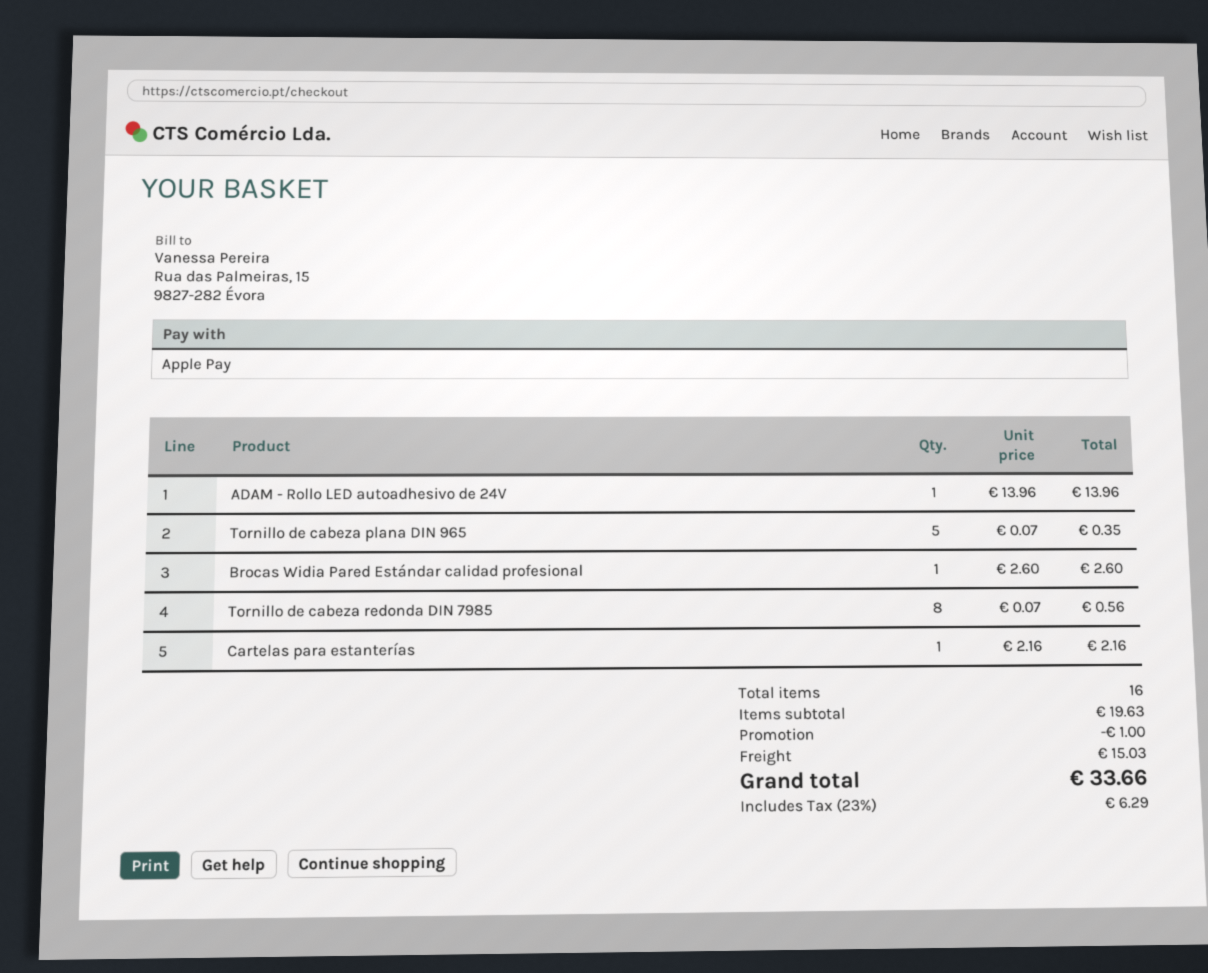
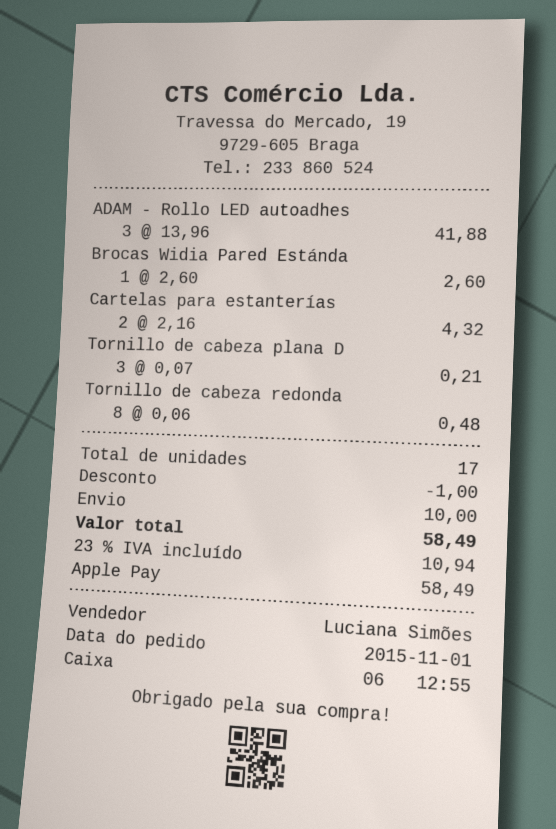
ADAM - Rollo LED autoadhesivo de 24V: 1 x 13.96 = 13.96 -> 3 x 13.96 = 41.88
Tornillo de cabeza plana DIN 965: 5 x 0.07 = 0.35 -> 3 x 0.07 = 0.21
Tornillo de cabeza redonda DIN 7985: 8 x 0.07 = 0.56 -> 8 x 0.06 = 0.48
Cartelas para estanterías: 1 x 2.16 = 2.16 -> 2 x 2.16 = 4.32
total quantity: 16 -> 17
shipping: 15.03 -> 10.00
tax: 23% = 6.29 -> 23% = 10.94
total: 33.66 -> 58.49

